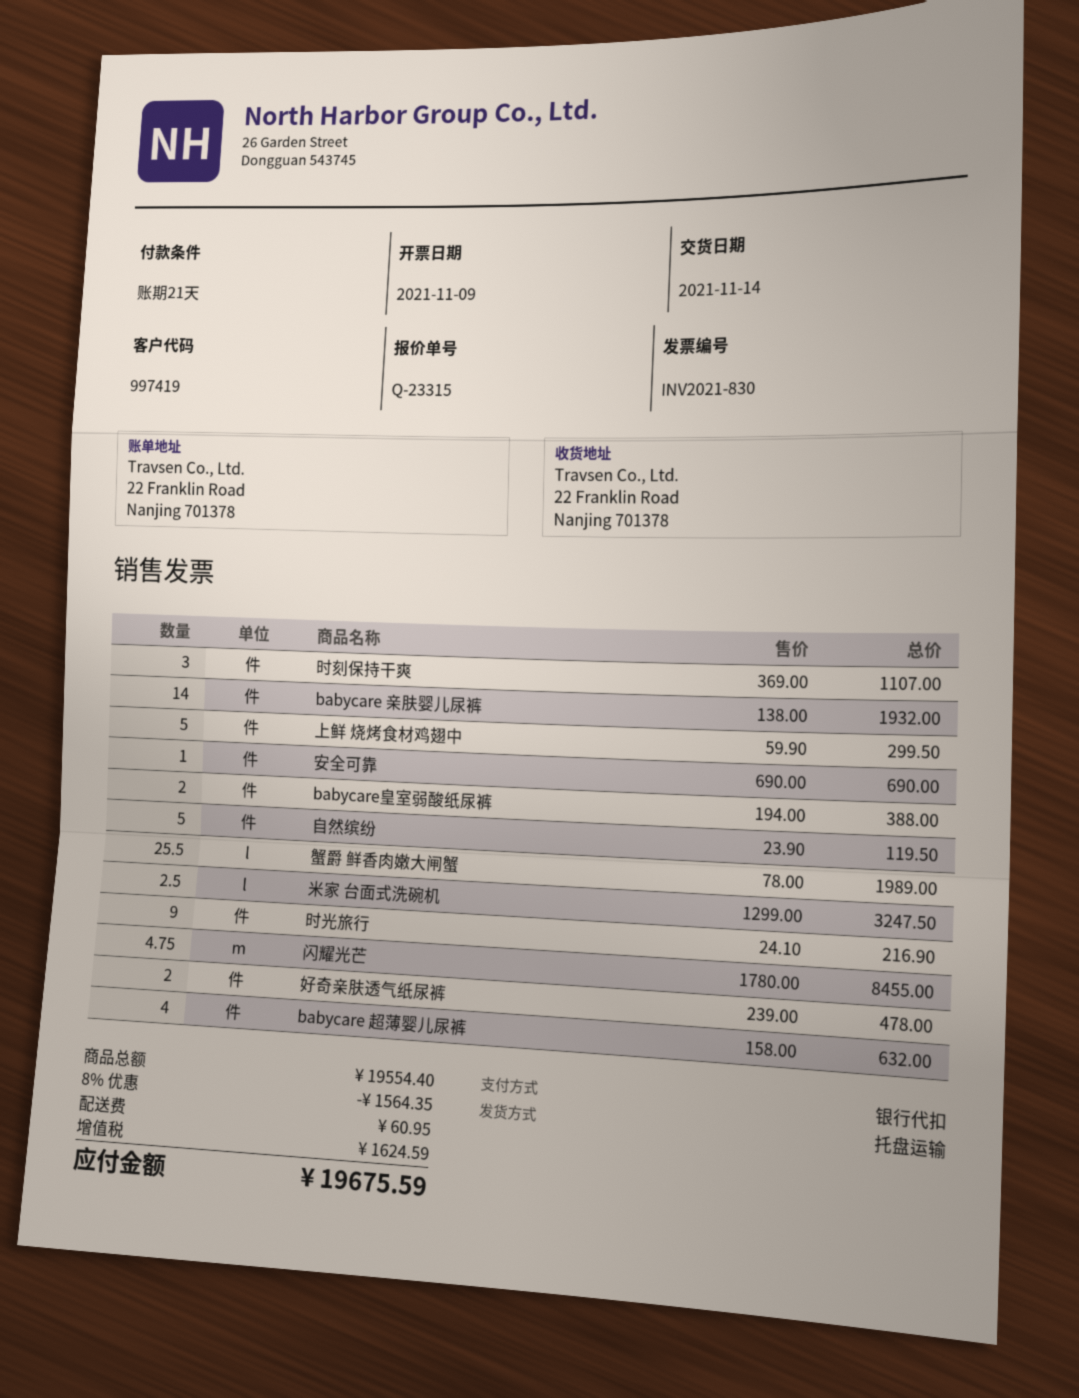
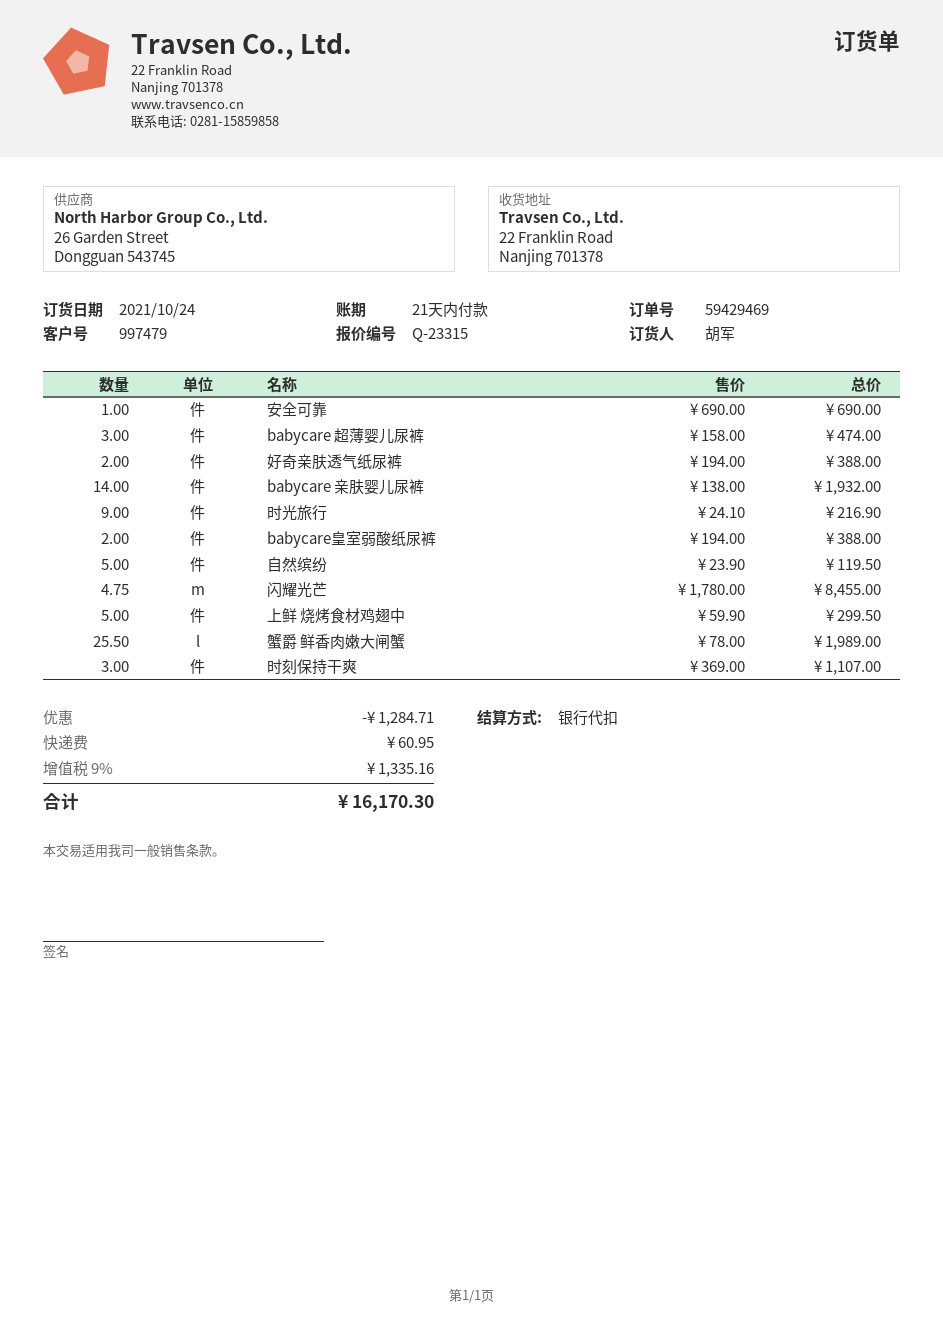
customer number: 997419 -> 997479
米家 台面式洗碗机: 2.5 x 1299.00 = 3247.50 -> none
好奇亲肤透气纸尿裤: 2 x 239.00 = 478.00 -> 2 x 194.00 = 388.00
babycare 超薄婴儿尿裤: 4 x 158.00 = 632.00 -> 3 x 158.00 = 474.00
discount: 1564.35 -> 1284.71
tax: 1624.59 -> 1335.16
total: 19675.59 -> 16170.30

